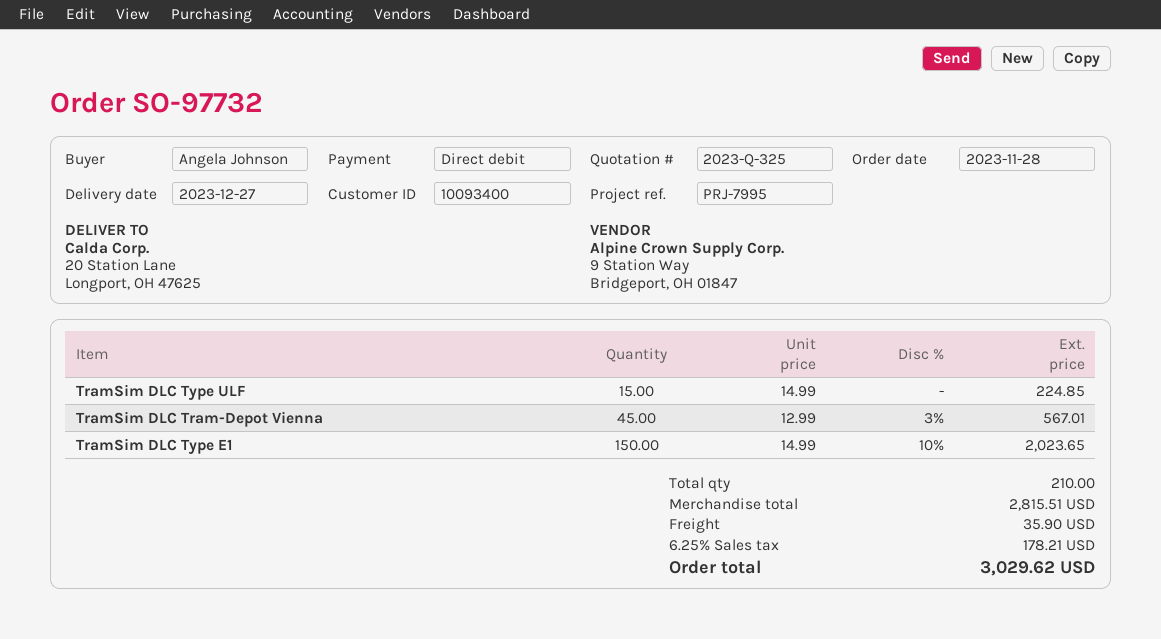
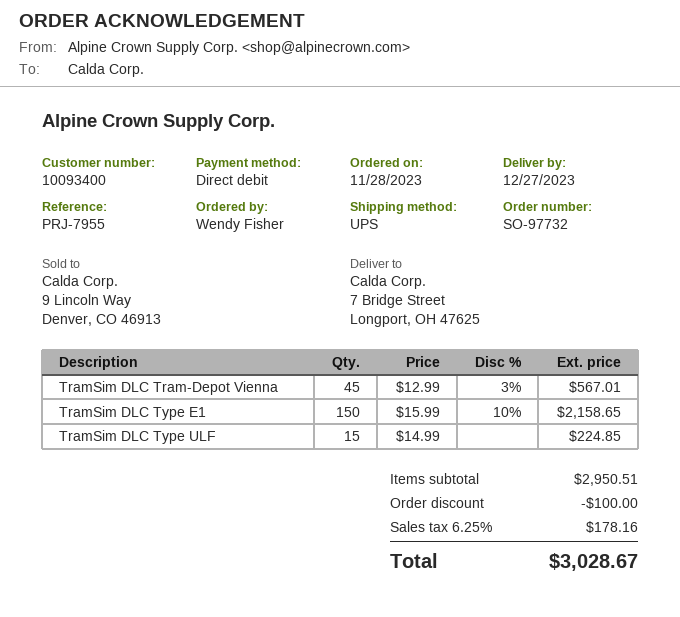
reference: PRJ-7995 -> PRJ-7955
ordered by: Angela Johnson -> Wendy Fisher
ship to: 20 Station Lane, Longport, OH 47625 -> 7 Bridge Street, Longport, OH 47625
TramSim DLC Type E1: 150 x 14.99 - 10% = 2023.65 -> 150 x 15.99 - 10% = 2158.65
subtotal: 2815.51 -> 2950.51
discount: none -> 100.00
shipping: 35.90 -> none
tax: 6.25% = 178.21 -> 6.25% = 178.16
total: 3029.62 -> 3028.67

